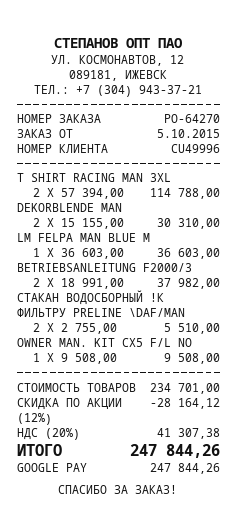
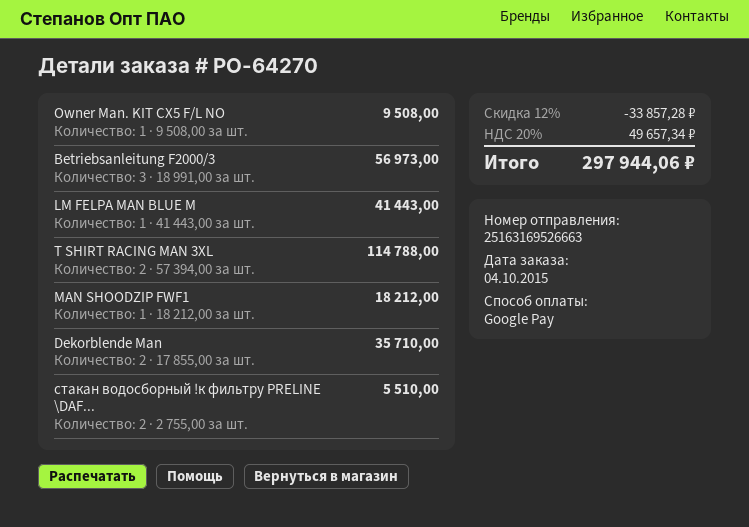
order date: 2015-10-05 -> 2015-10-04
DEKORBLENDE MAN: 2 x 15155.00 = 30310.00 -> 2 x 17855.00 = 35710.00
LM FELPA MAN BLUE M: 1 x 36603.00 = 36603.00 -> 1 x 41443.00 = 41443.00
BETRIEBSANLEITUNG F2000/3: 2 x 18991.00 = 37982.00 -> 3 x 18991.00 = 56973.00
MAN SHOODZIP FWF1: none -> 1 x 18212.00 = 18212.00
discount: 12% = 28164.12 -> 12% = 33857.28
tax: 20% = 41307.38 -> 20% = 49657.34
total: 247844.26 -> 297944.06

